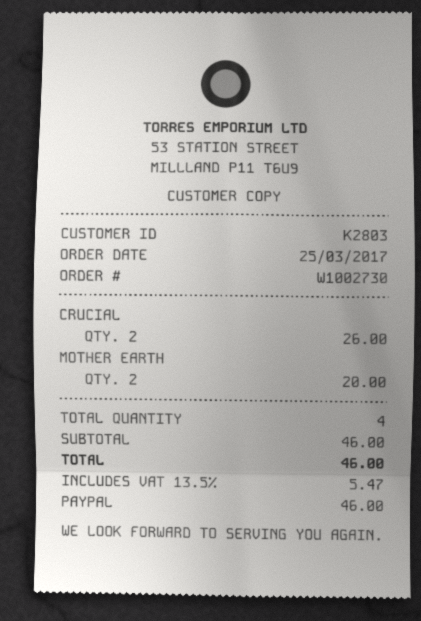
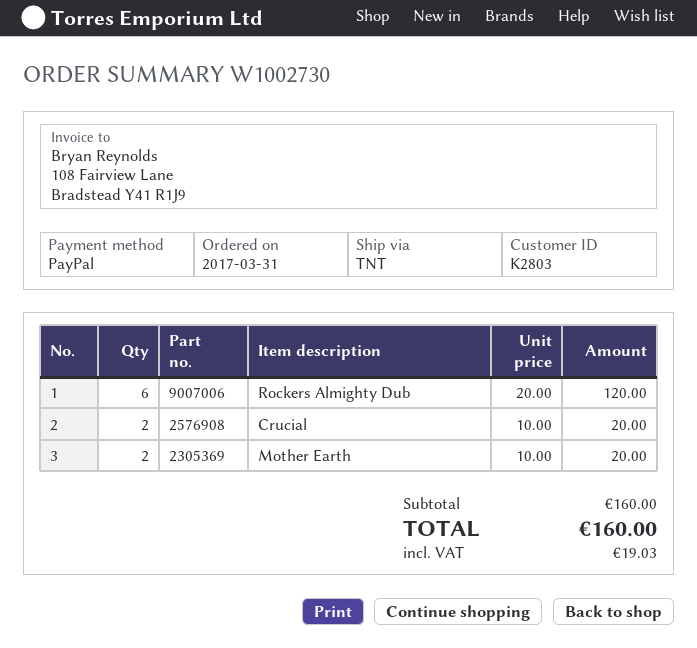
order date: 2017-03-25 -> 2017-03-31
CRUCIAL: 2 for 26.00 -> 2 for 20.00
Rockers Almighty Dub: none -> 6 for 120.00
subtotal: 46.00 -> 160.00
tax: 5.47 -> 19.03
total: 46.00 -> 160.00

